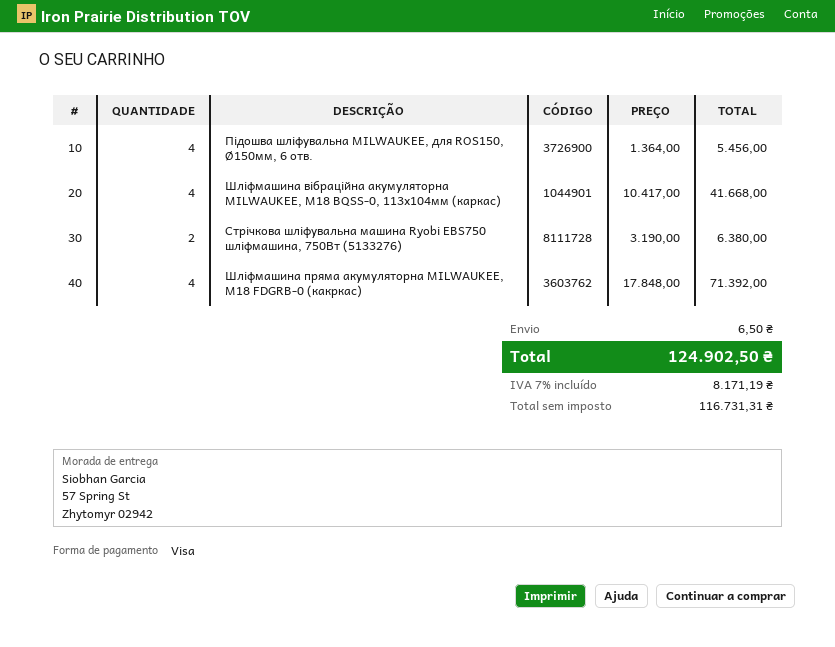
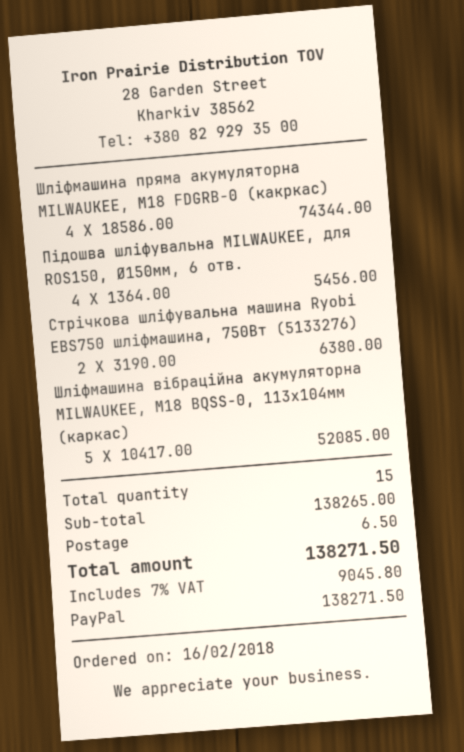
payment method: Visa -> PayPal
Шліфмашина вібраційна акумуляторна MILWAUKEE, M18 BQSS-0, 113х104мм (каркас): 4 x 10417.00 = 41668.00 -> 5 x 10417.00 = 52085.00
Шліфмашина пряма акумуляторна MILWAUKEE, M18 FDGRB-0 (какркас): 4 x 17848.00 = 71392.00 -> 4 x 18586.00 = 74344.00
tax: 7% = 8171.19 -> 7% = 9045.80
total: 124902.50 -> 138271.50

